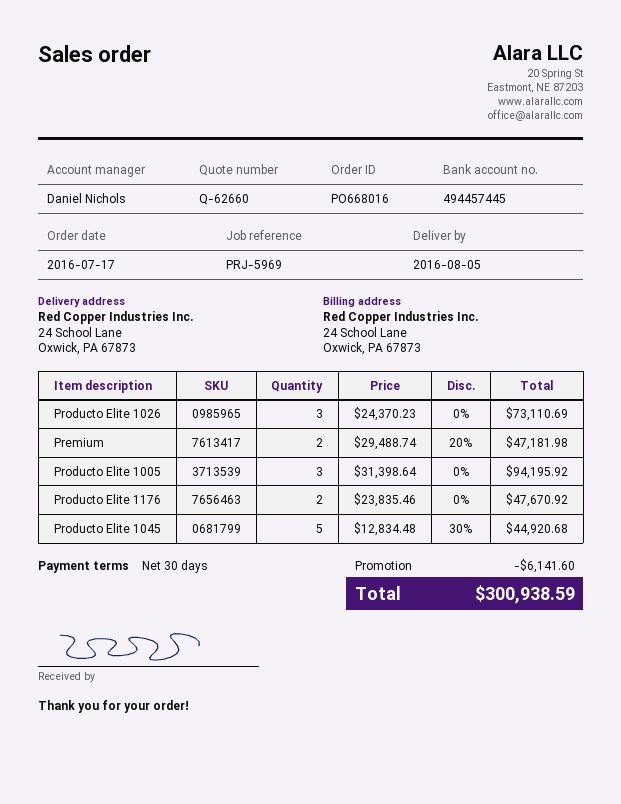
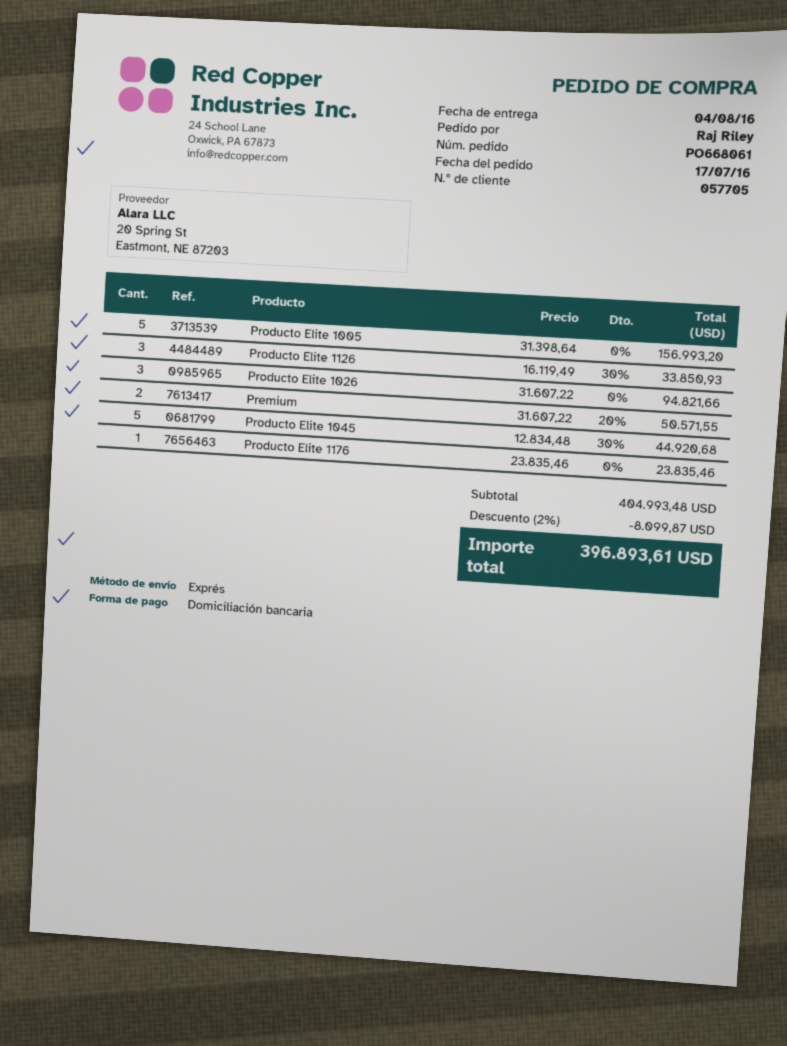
order number: PO668016 -> PO668061
delivery date: 2016-08-05 -> 2016-08-04
Producto Elite 1026: 3 x 24370.23 = 73110.69 -> 3 x 31607.22 = 94821.66
Premium: 2 x 29488.74 - 20% = 47181.98 -> 2 x 31607.22 - 20% = 50571.55
Producto Elite 1005: 3 x 31398.64 = 94195.92 -> 5 x 31398.64 = 156993.20
Producto Elite 1176: 2 x 23835.46 = 47670.92 -> 1 x 23835.46 = 23835.46
Producto Elite 1126: none -> 3 x 16119.49 - 30% = 33850.93
discount: 6141.60 -> 8099.87
total: 300938.59 -> 396893.61

